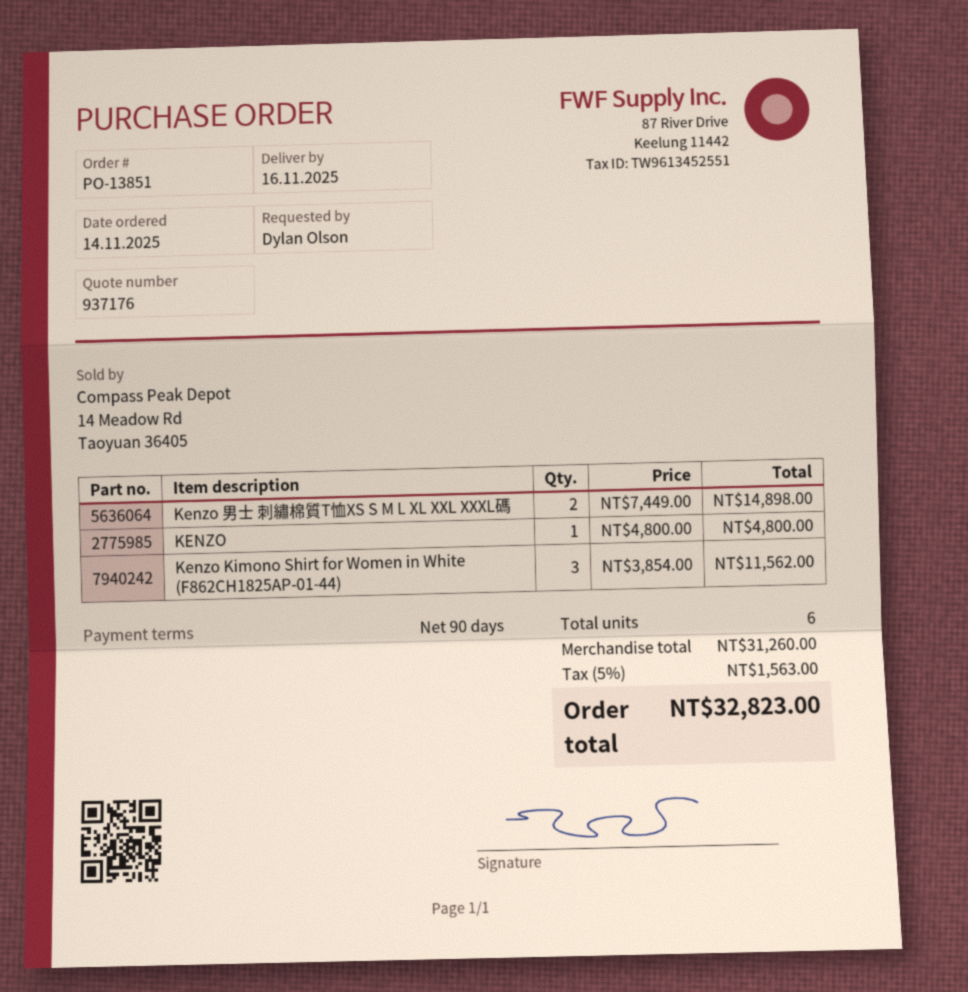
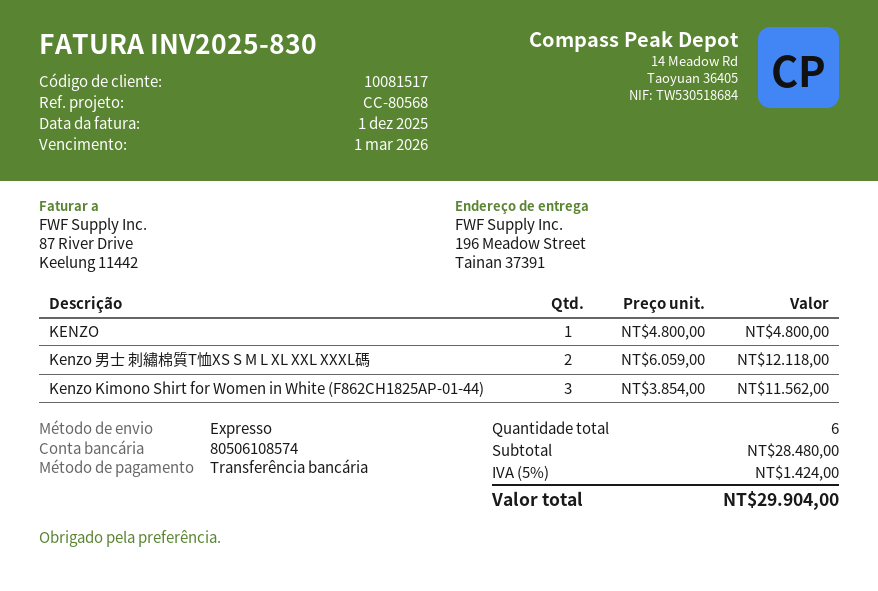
Kenzo 男士 刺繡棉質T恤XS S M L XL XXL XXXL碼: 2 x 7449.00 = 14898.00 -> 2 x 6059.00 = 12118.00
subtotal: 31260.00 -> 28480.00
tax: 5% = 1563.00 -> 5% = 1424.00
total: 32823.00 -> 29904.00

